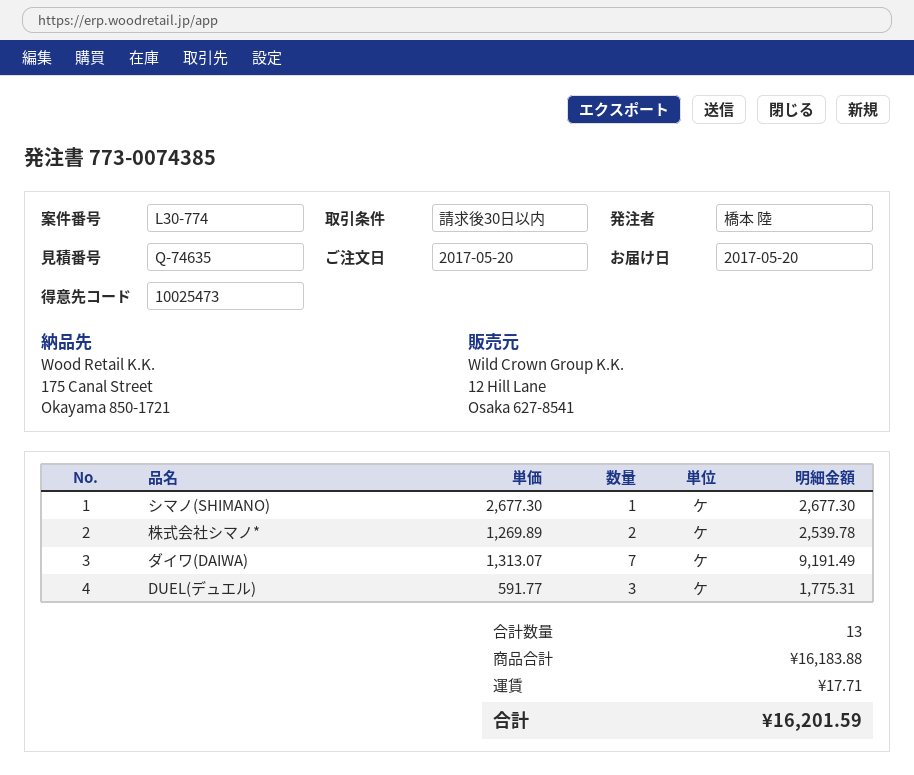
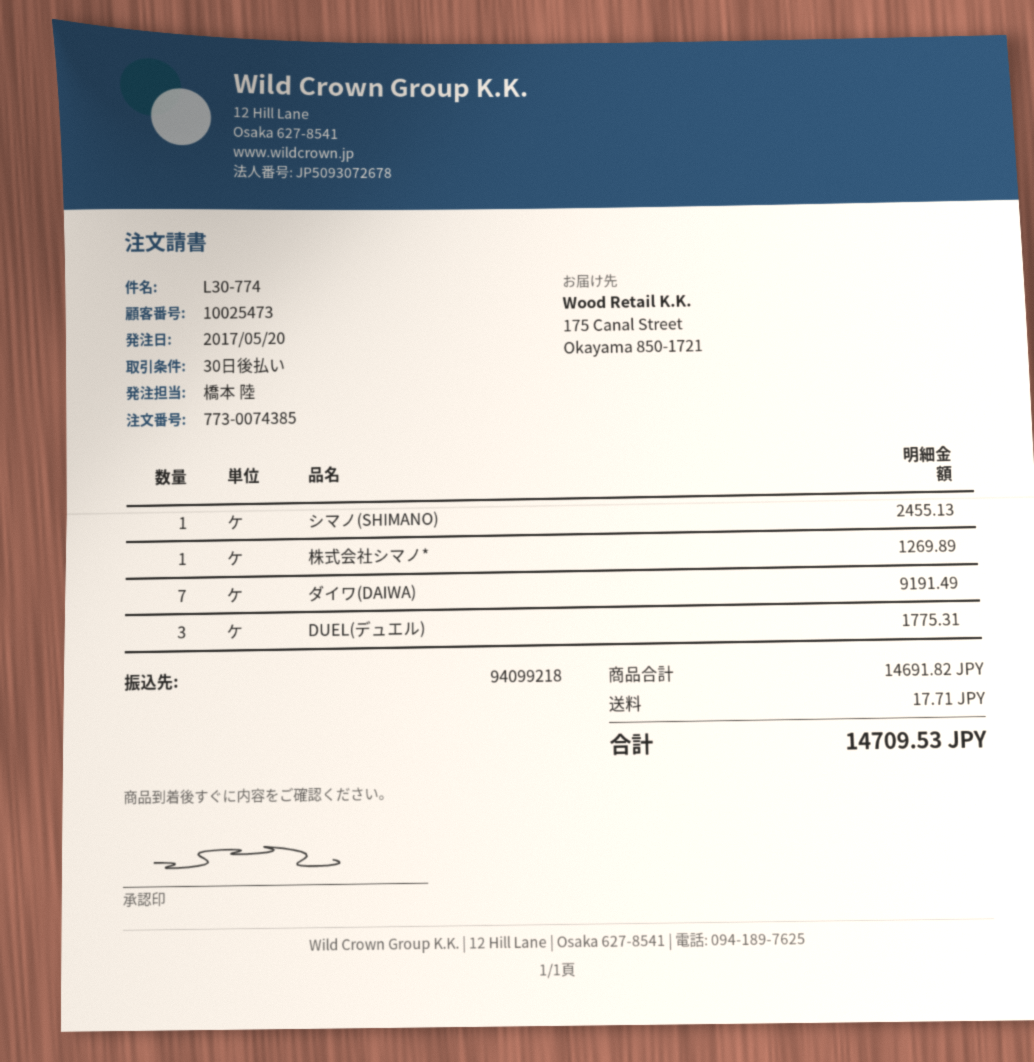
シマノ(SHIMANO): 1 for 2677.30 -> 1 for 2455.13
株式会社シマノ*: 2 for 2539.78 -> 1 for 1269.89
subtotal: 16183.88 -> 14691.82
total: 16201.59 -> 14709.53

